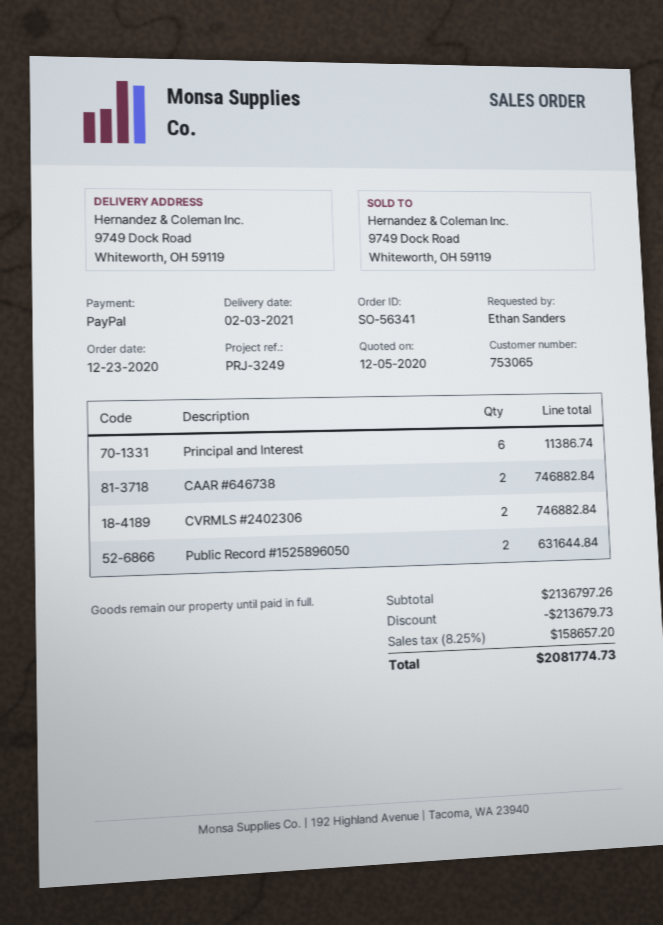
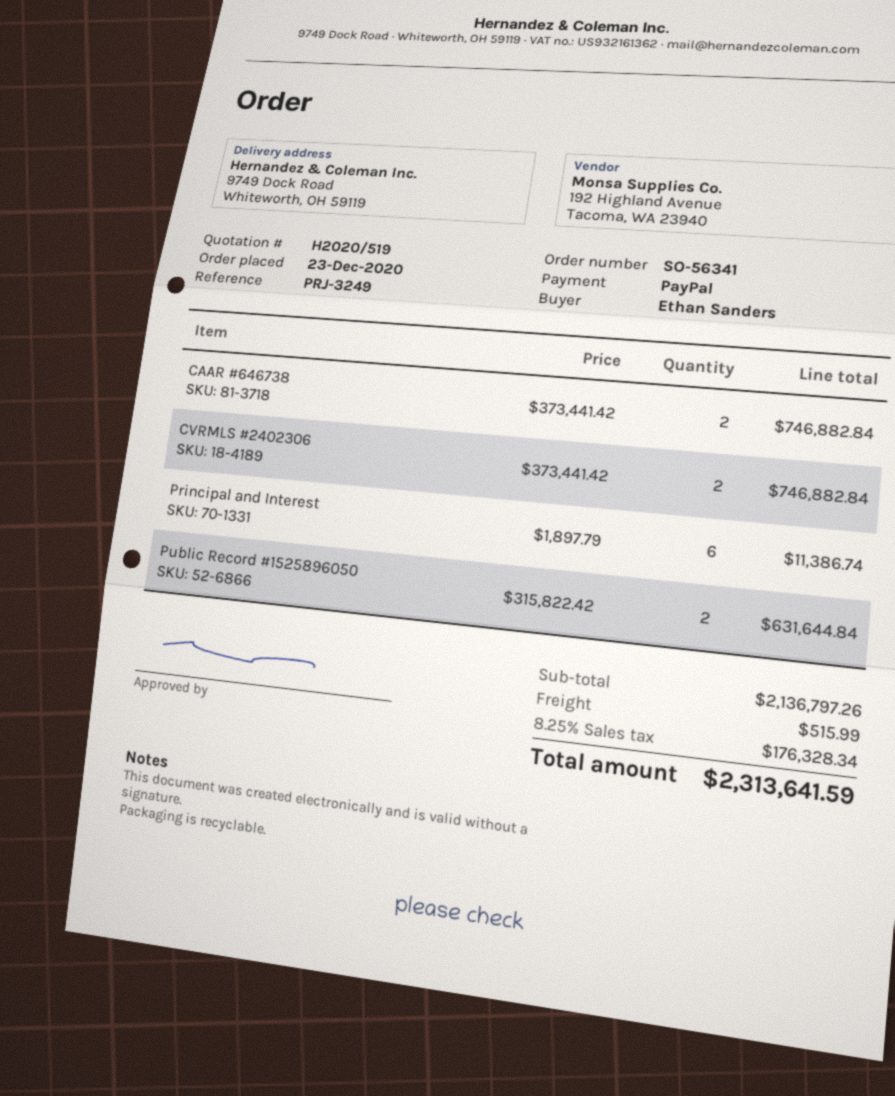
discount: 213679.73 -> none
shipping: none -> 515.99
tax: 8.25% = 158657.20 -> 8.25% = 176328.34
total: 2081774.73 -> 2313641.59

